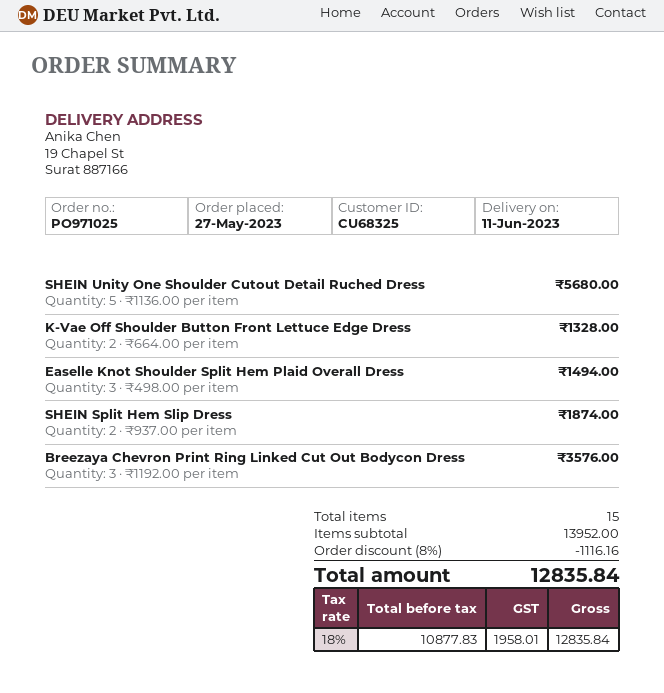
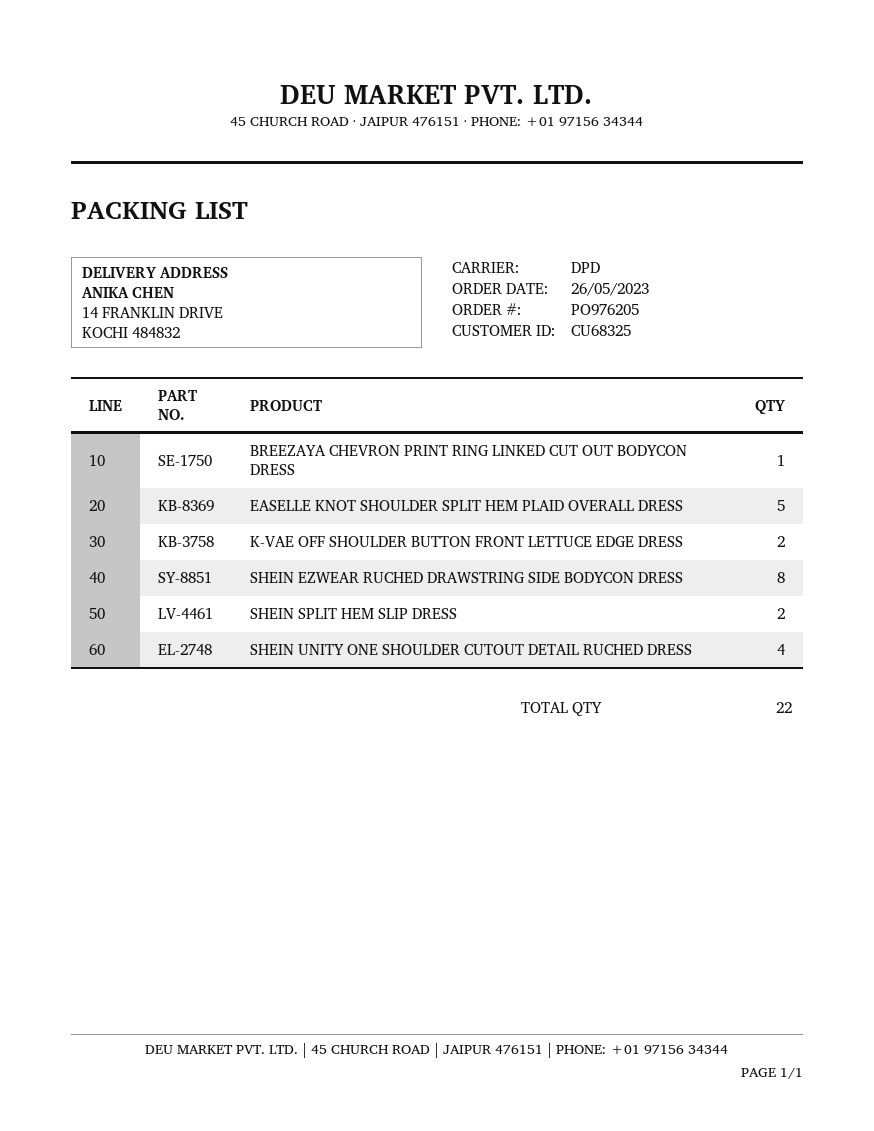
order number: PO971025 -> PO976205
order date: 2023-05-27 -> 2023-05-26
ship to: 19 Chapel St, Surat 887166 -> 14 FRANKLIN DRIVE, KOCHI 484832
SHEIN Unity One Shoulder Cutout Detail Ruched Dress: 5 -> 4
Easelle Knot Shoulder Split Hem Plaid Overall Dress: 3 -> 5
Breezaya Chevron Print Ring Linked Cut Out Bodycon Dress: 3 -> 1
SHEIN EZWEAR RUCHED DRAWSTRING SIDE BODYCON DRESS: none -> 8
total quantity: 15 -> 22

